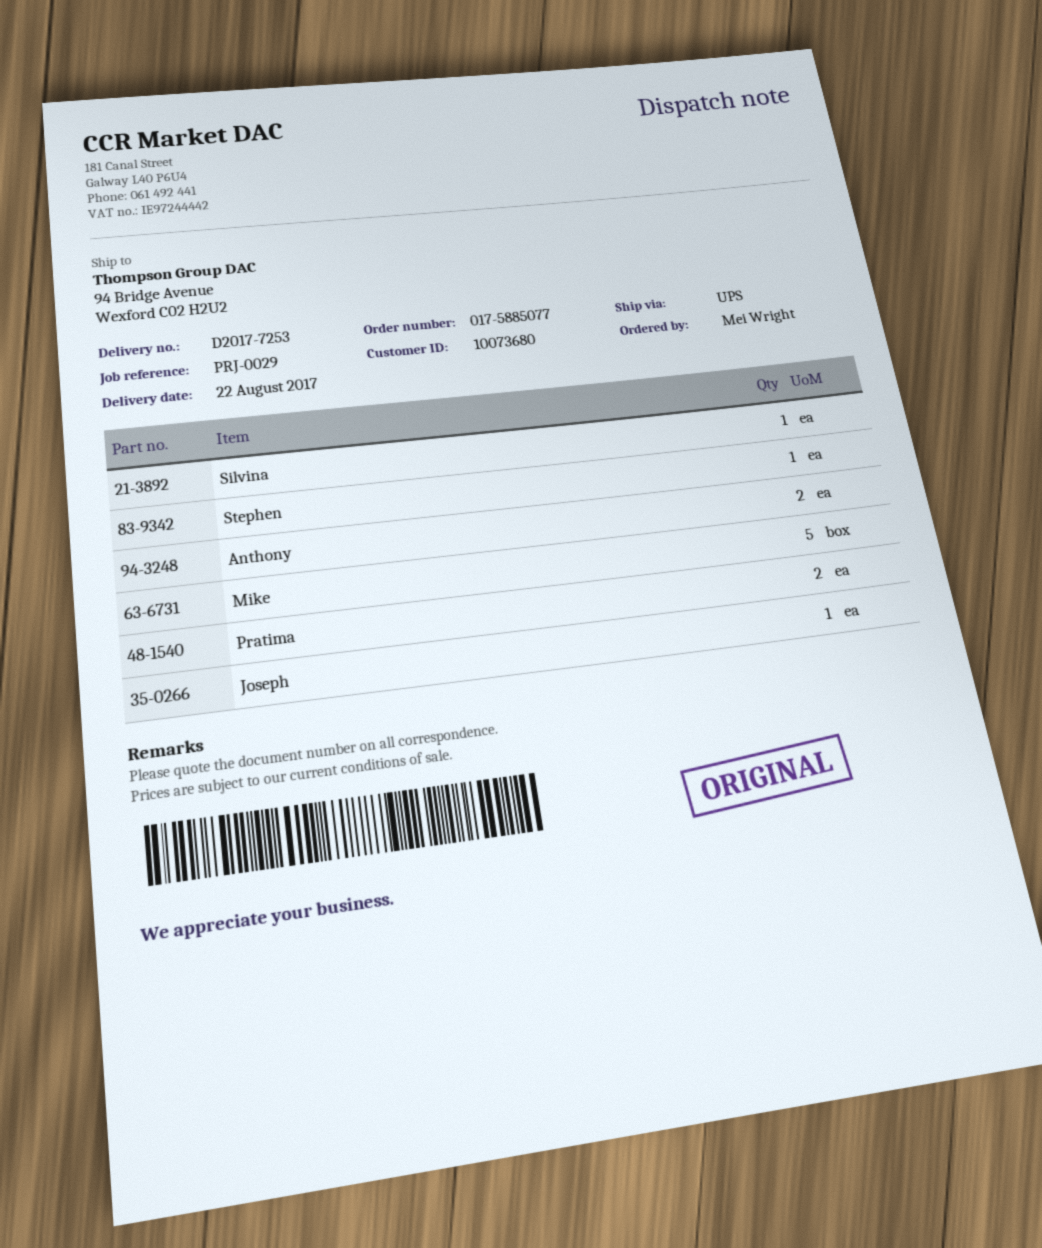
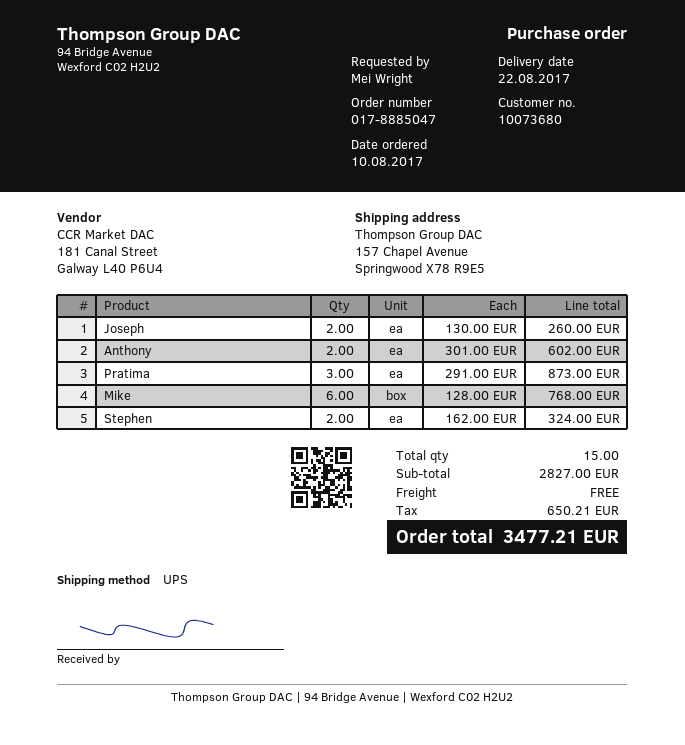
order number: 017-5885077 -> 017-8885047
ship to: 94 Bridge Avenue, Wexford C02 H2U2 -> 157 Chapel Avenue, Springwood X78 R9E5
Silvina: 1 -> none
Stephen: 1 -> 2
Mike: 5 -> 6
Pratima: 2 -> 3
Joseph: 1 -> 2

